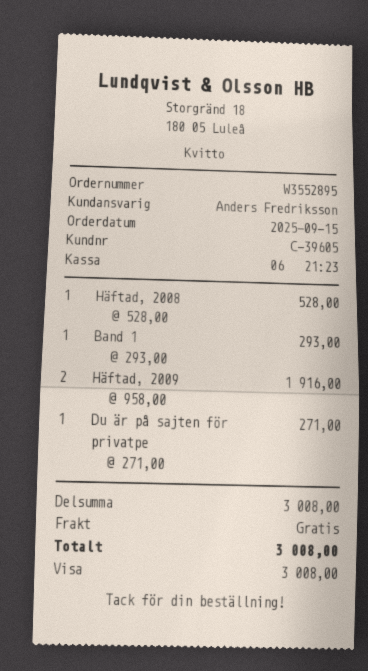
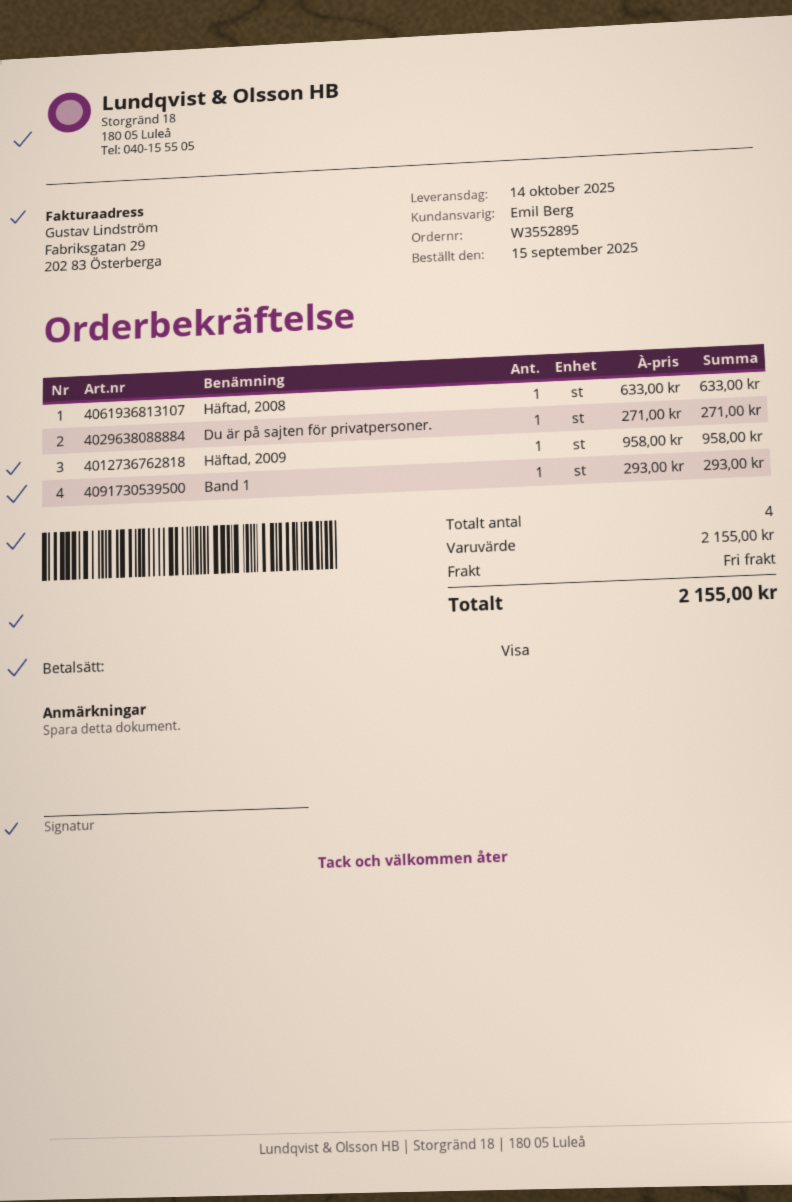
sales rep: Anders Fredriksson -> Emil Berg
Häftad, 2008: 1 x 528.00 = 528.00 -> 1 x 633.00 = 633.00
Häftad, 2009: 2 x 958.00 = 1916.00 -> 1 x 958.00 = 958.00
subtotal: 3008.00 -> 2155.00
total: 3008.00 -> 2155.00

